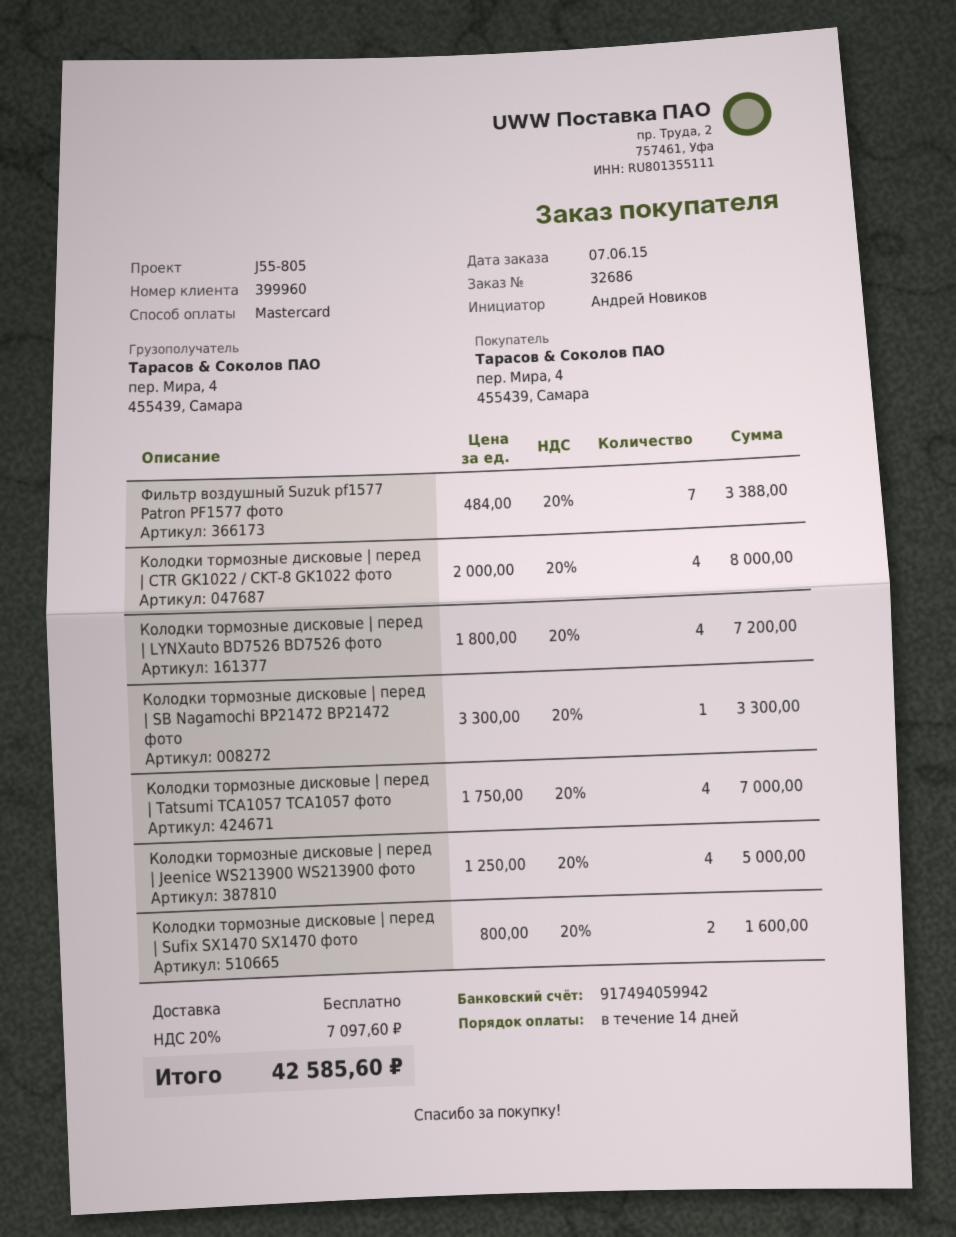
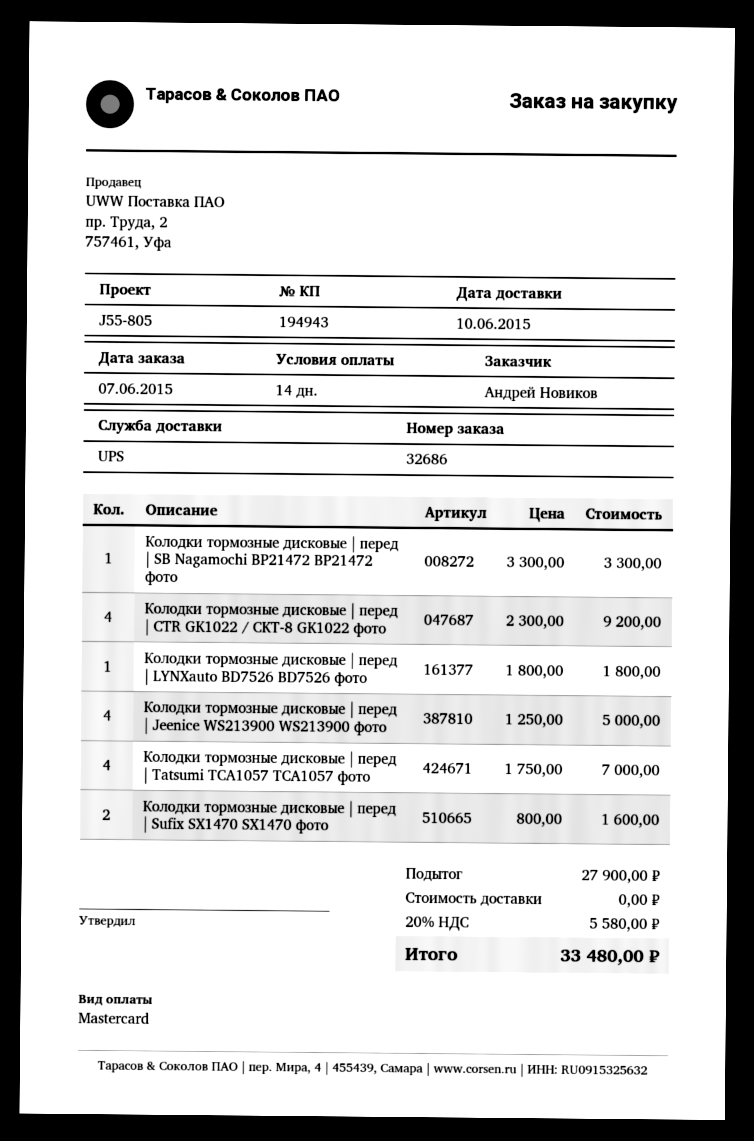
Фильтр воздушный Suzuk pf1577 Patron PF1577 фото: 7 x 484.00 = 3388.00 -> none
Колодки тормозные дисковые | перед | CTR GK1022 / CKT-8 GK1022 фото: 4 x 2000.00 = 8000.00 -> 4 x 2300.00 = 9200.00
Колодки тормозные дисковые | перед | LYNXauto BD7526 BD7526 фото: 4 x 1800.00 = 7200.00 -> 1 x 1800.00 = 1800.00
tax: 20% = 7097.60 -> 20% = 5580.00
total: 42585.60 -> 33480.00

